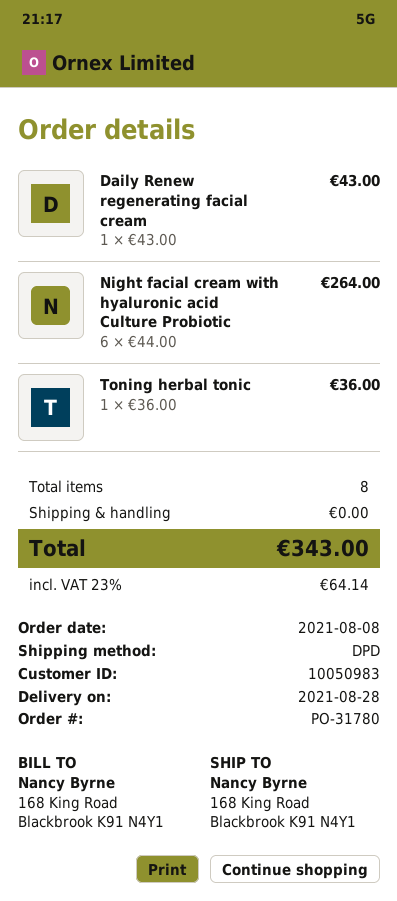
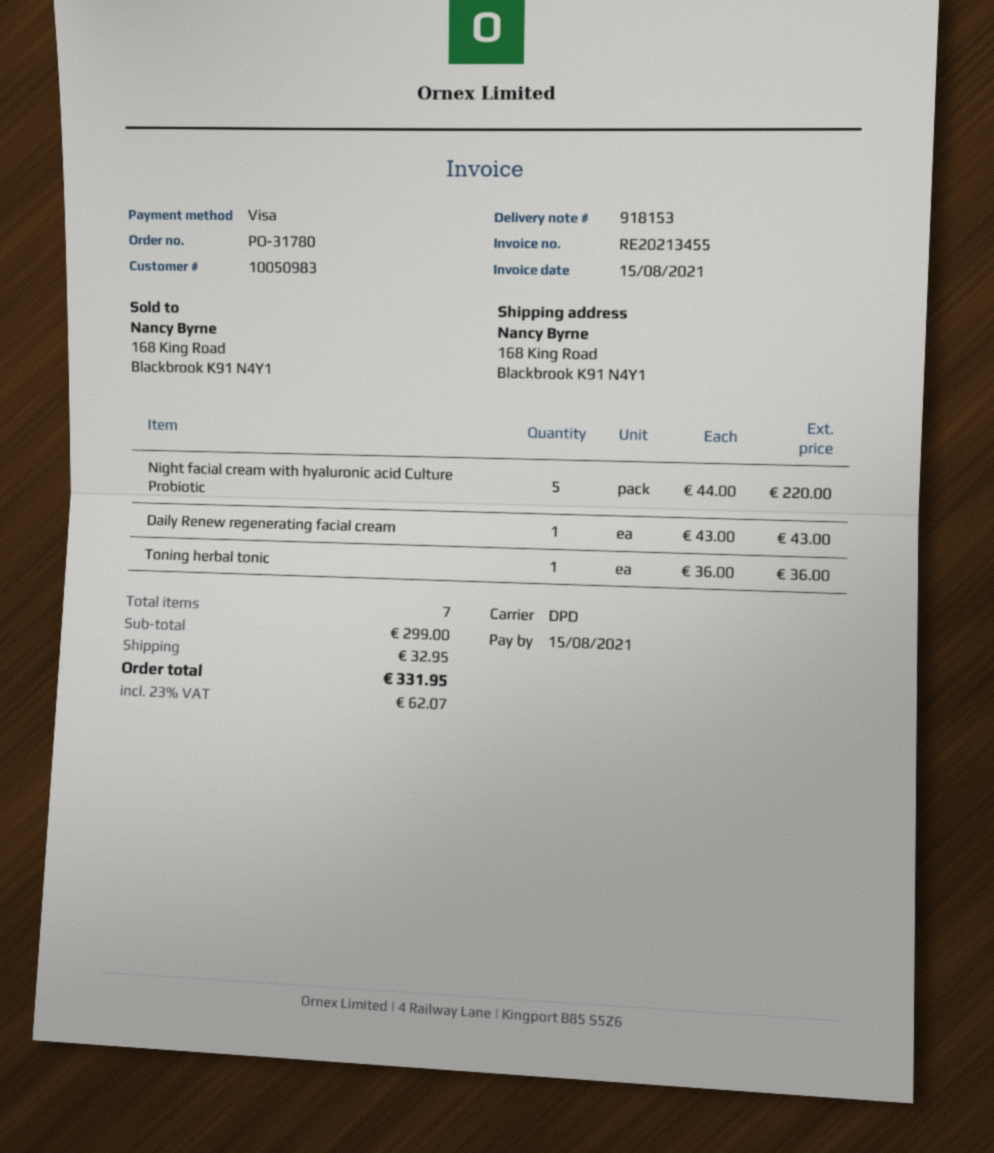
Night facial cream with hyaluronic acid Culture Probiotic: 6 x 44.00 = 264.00 -> 5 x 44.00 = 220.00
total quantity: 8 -> 7
shipping: 0.00 -> 32.95
tax: 23% = 64.14 -> 23% = 62.07
total: 343.00 -> 331.95

